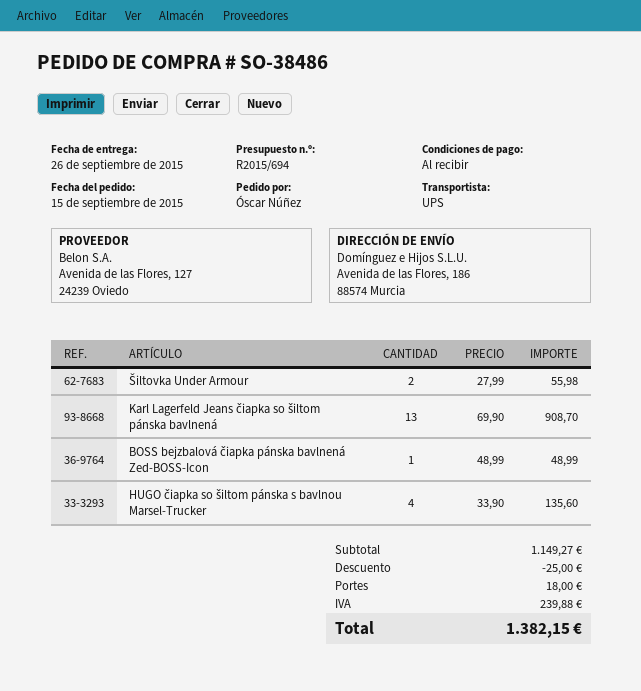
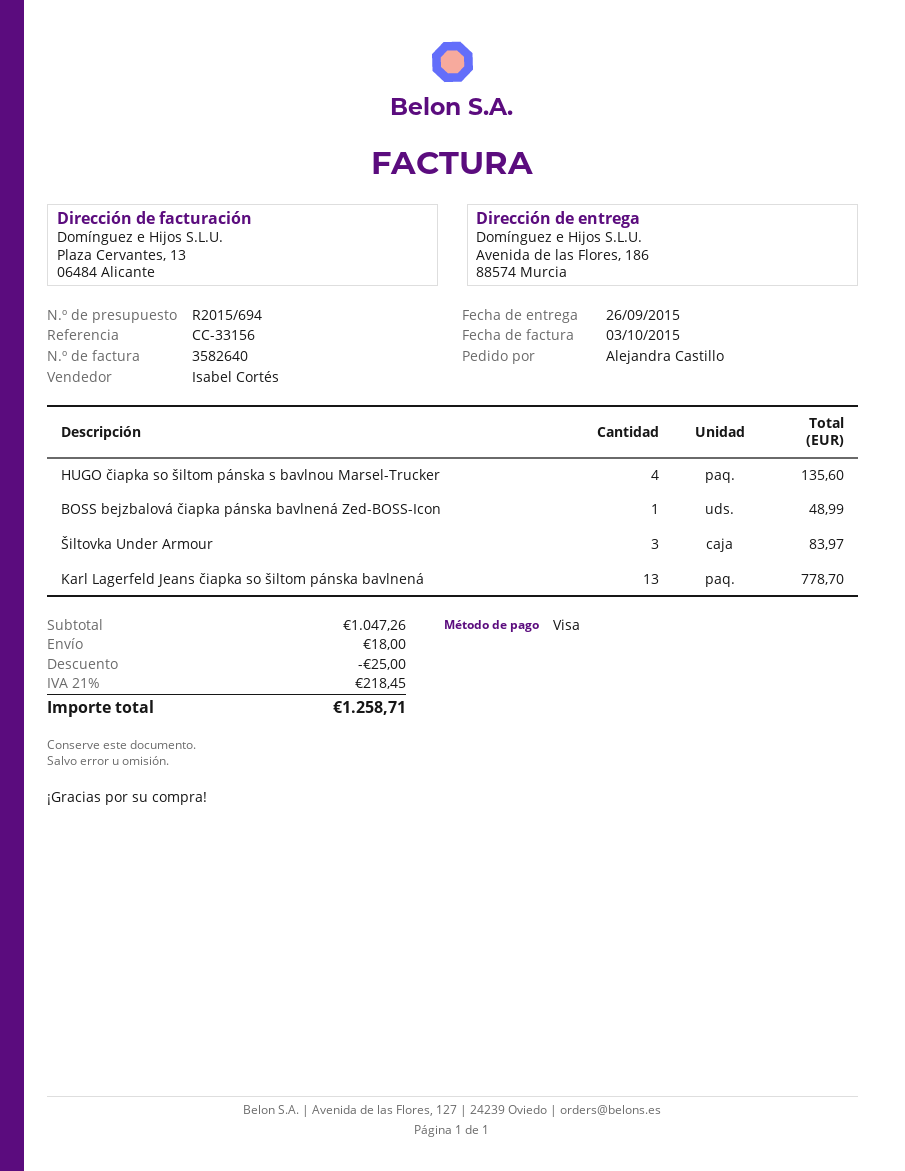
ordered by: Óscar Núñez -> Alejandra Castillo
Šiltovka Under Armour: 2 for 55.98 -> 3 for 83.97
Karl Lagerfeld Jeans čiapka so šiltom pánska bavlnená: 13 for 908.70 -> 13 for 778.70
subtotal: 1149.27 -> 1047.26
tax: 239.88 -> 218.45
total: 1382.15 -> 1258.71

